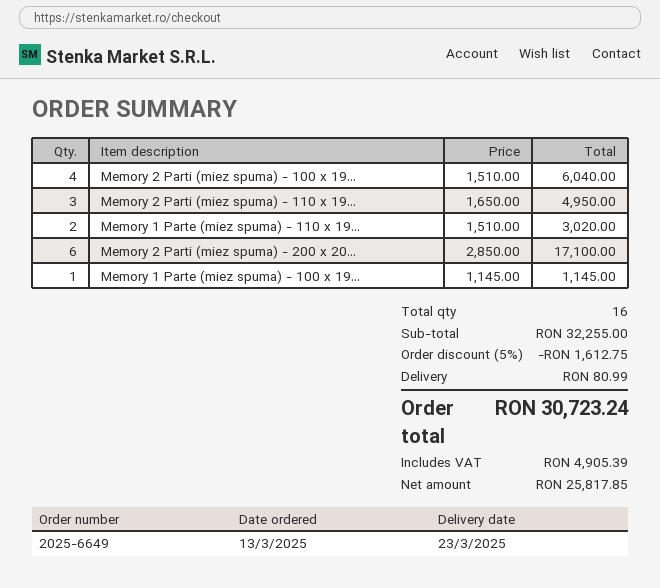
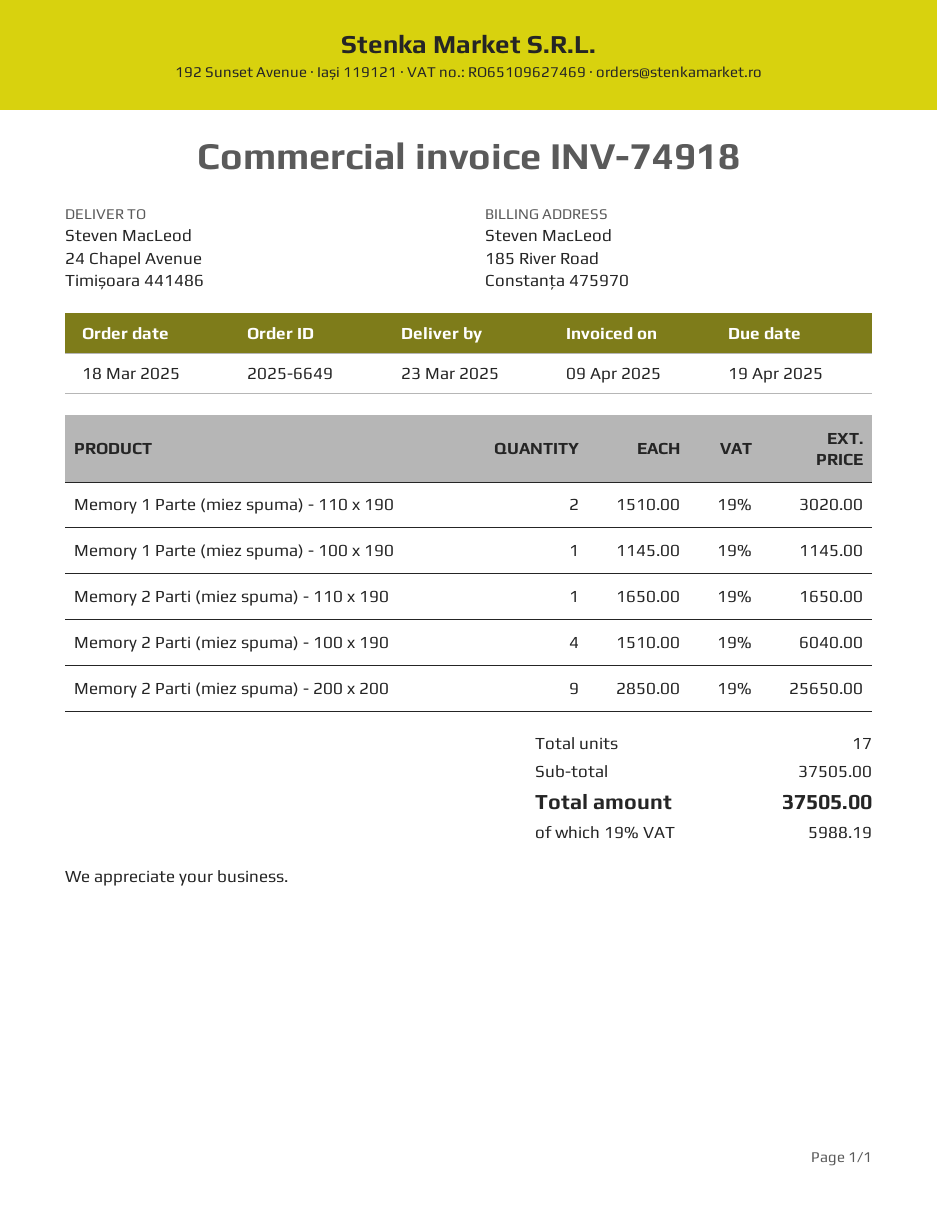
order date: 2025-03-13 -> 2025-03-18
Memory 2 Parti (miez spuma) - 110 x 19...: 3 x 1650.00 = 4950.00 -> 1 x 1650.00 = 1650.00
Memory 2 Parti (miez spuma) - 200 x 20...: 6 x 2850.00 = 17100.00 -> 9 x 2850.00 = 25650.00
total quantity: 16 -> 17
subtotal: 32255.00 -> 37505.00
discount: 5% = 1612.75 -> none
shipping: 80.99 -> none
tax: 4905.39 -> 5988.19
total: 30723.24 -> 37505.00

